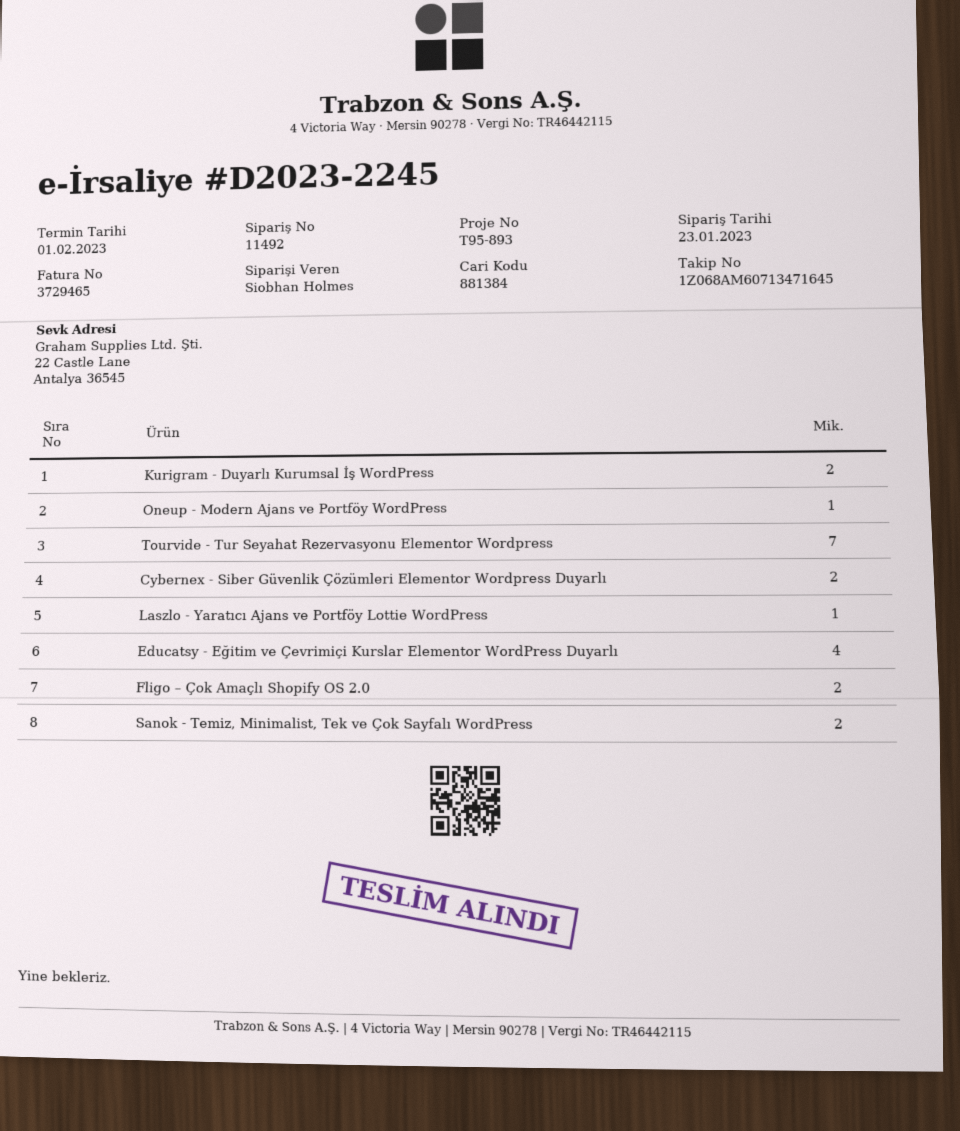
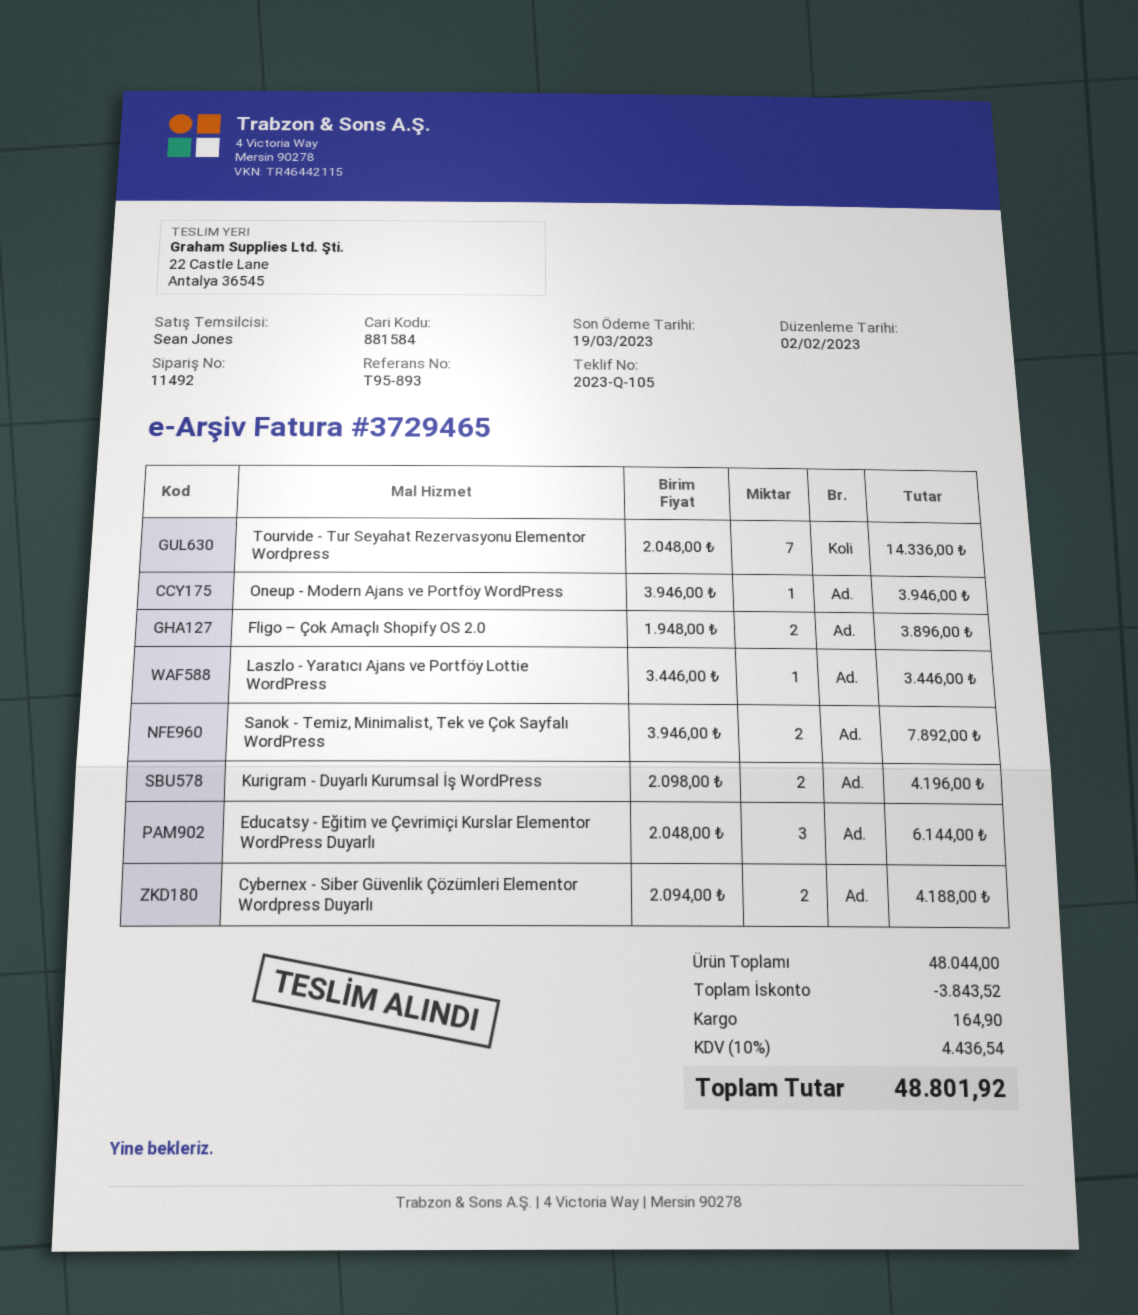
customer number: 881384 -> 881584
Educatsy - Eğitim ve Çevrimiçi Kurslar Elementor WordPress Duyarlı: 4 -> 3

